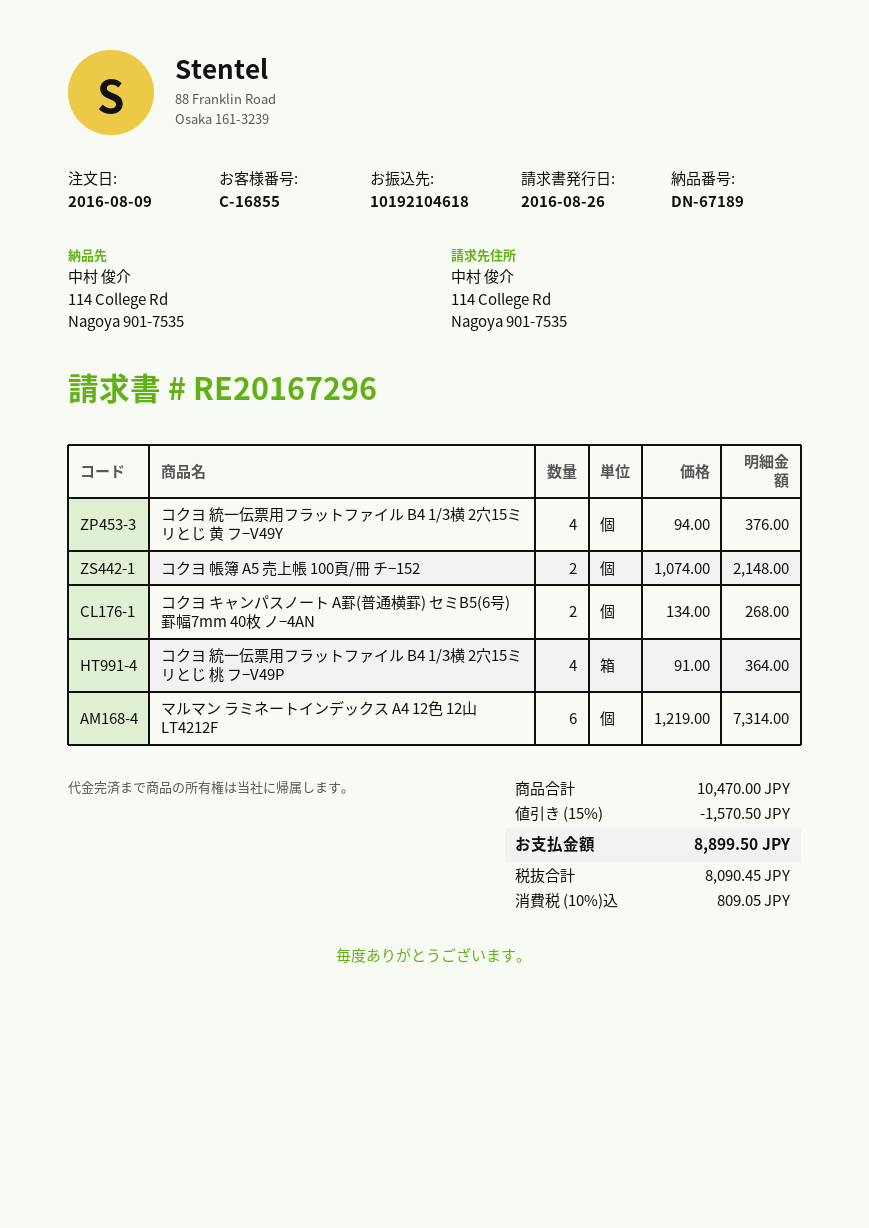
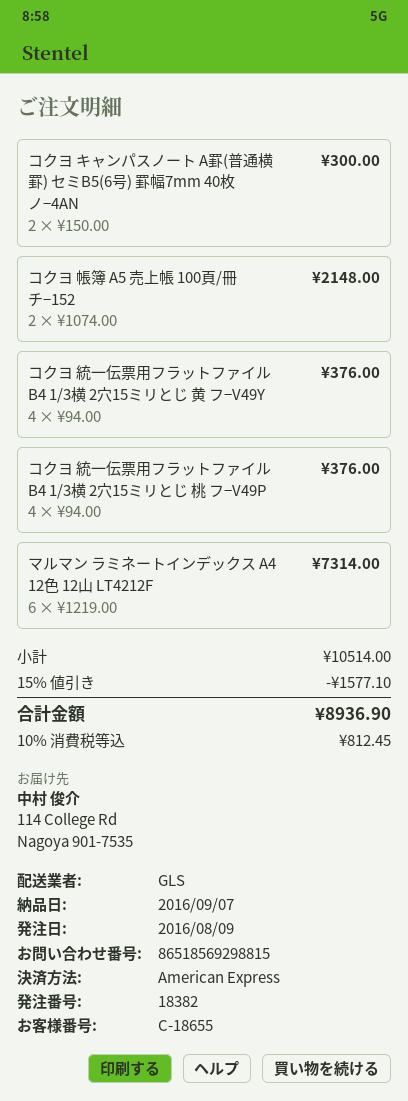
customer number: C-16855 -> C-18655
コクヨ キャンパスノート A罫(普通横罫) セミB5(6号) 罫幅7mm 40枚 ノ−4AN: 2 x 134.00 = 268.00 -> 2 x 150.00 = 300.00
コクヨ 統一伝票用フラットファイル B4 1/3横 2穴15ミリとじ 桃 フ−V49P: 4 x 91.00 = 364.00 -> 4 x 94.00 = 376.00
subtotal: 10470.00 -> 10514.00
discount: 15% = 1570.50 -> 15% = 1577.10
tax: 10% = 809.05 -> 10% = 812.45
total: 8899.50 -> 8936.90

